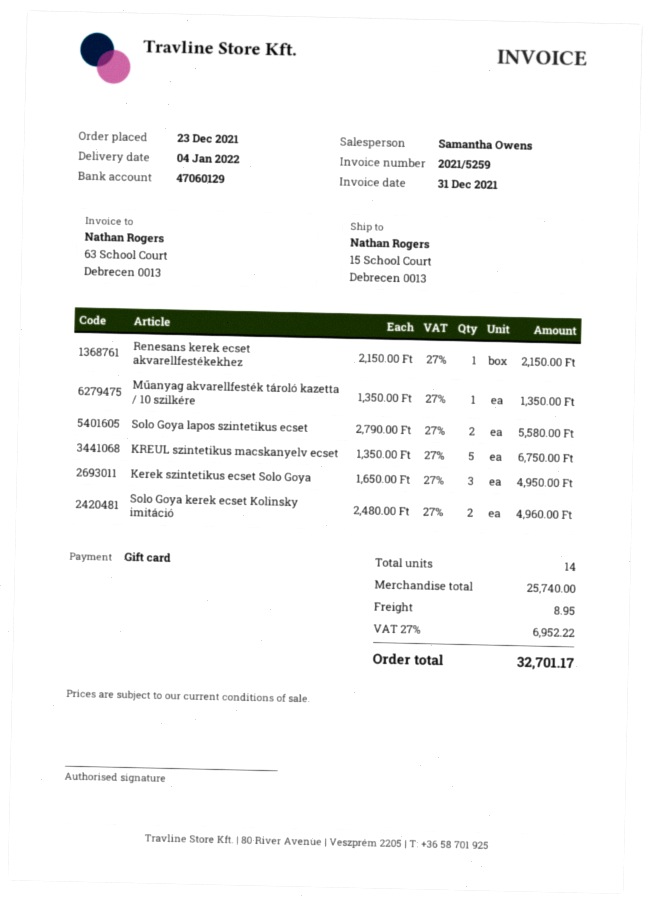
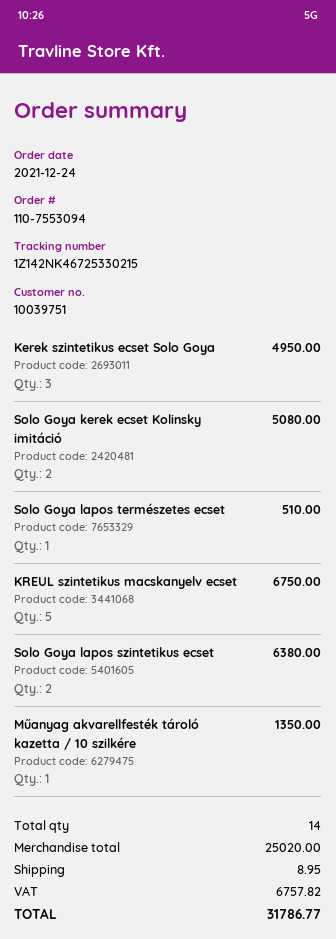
order date: 2021-12-23 -> 2021-12-24
Renesans kerek ecset akvarellfestékekhez: 1 for 2150.00 -> none
Solo Goya lapos szintetikus ecset: 2 for 5580.00 -> 2 for 6380.00
Solo Goya kerek ecset Kolinsky imitáció: 2 for 4960.00 -> 2 for 5080.00
Solo Goya lapos természetes ecset: none -> 1 for 510.00
subtotal: 25740.00 -> 25020.00
tax: 6952.22 -> 6757.82
total: 32701.17 -> 31786.77

